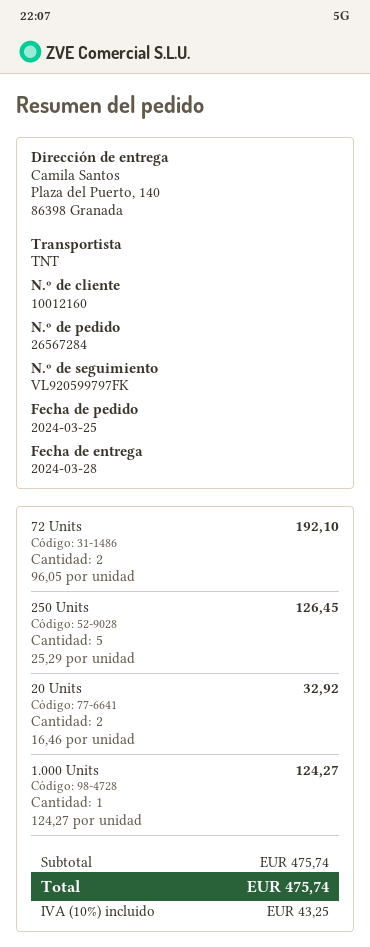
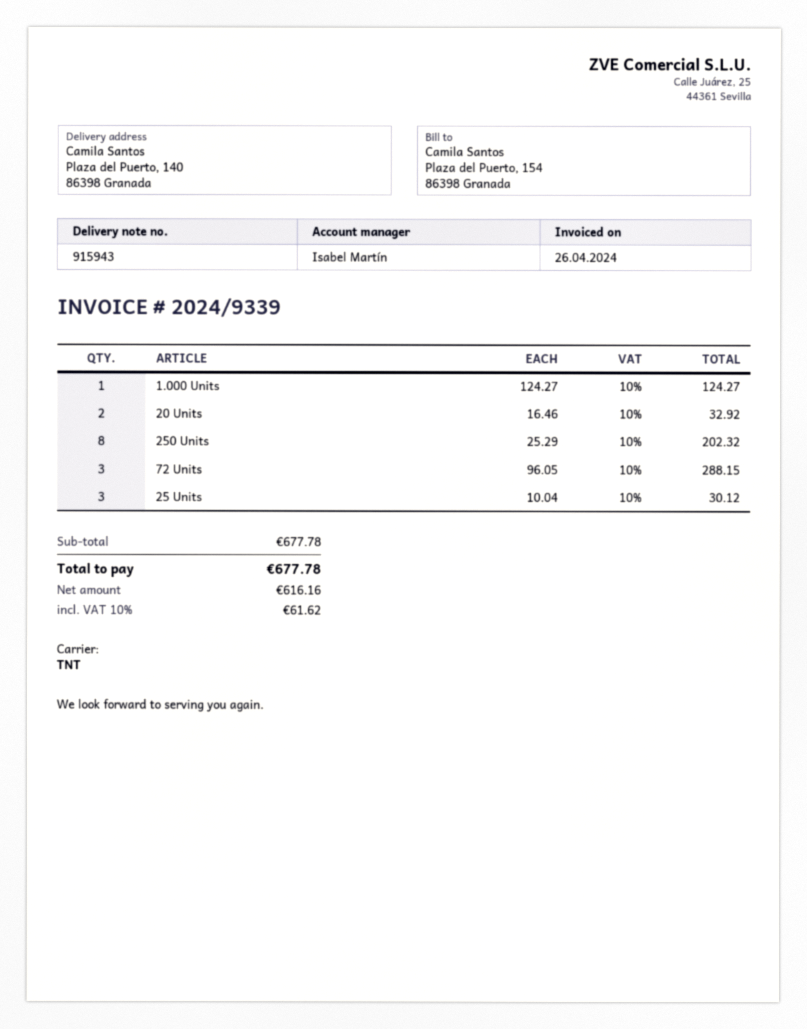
72 Units: 2 x 96.05 = 192.10 -> 3 x 96.05 = 288.15
250 Units: 5 x 25.29 = 126.45 -> 8 x 25.29 = 202.32
25 Units: none -> 3 x 10.04 = 30.12
subtotal: 475.74 -> 677.78
tax: 10% = 43.25 -> 10% = 61.62
total: 475.74 -> 677.78

